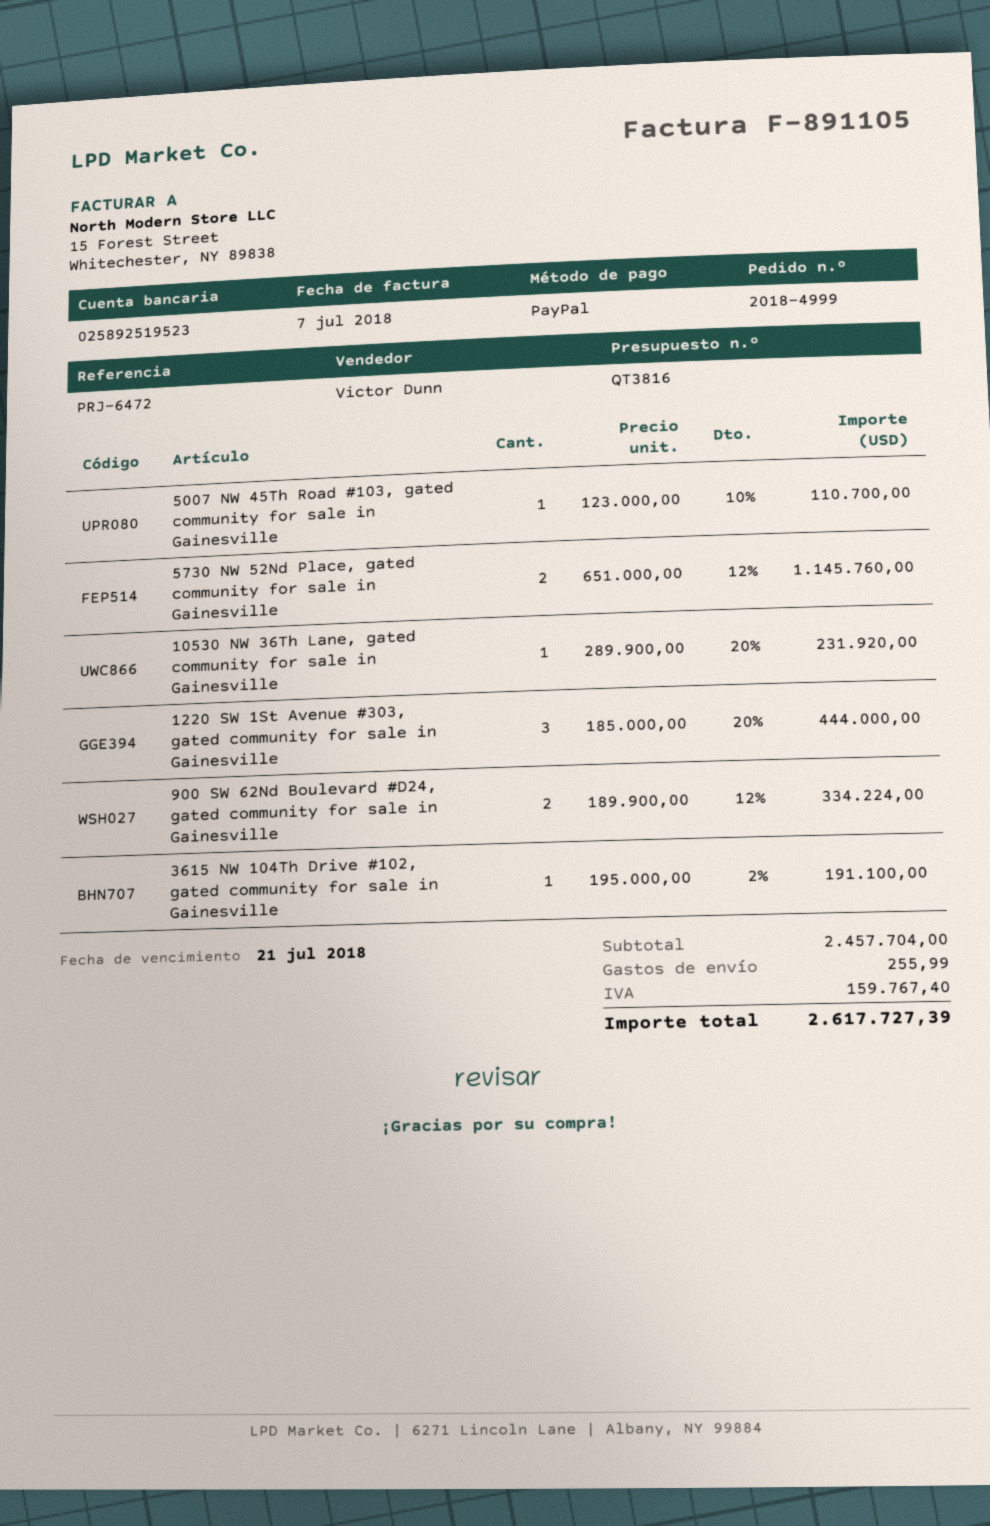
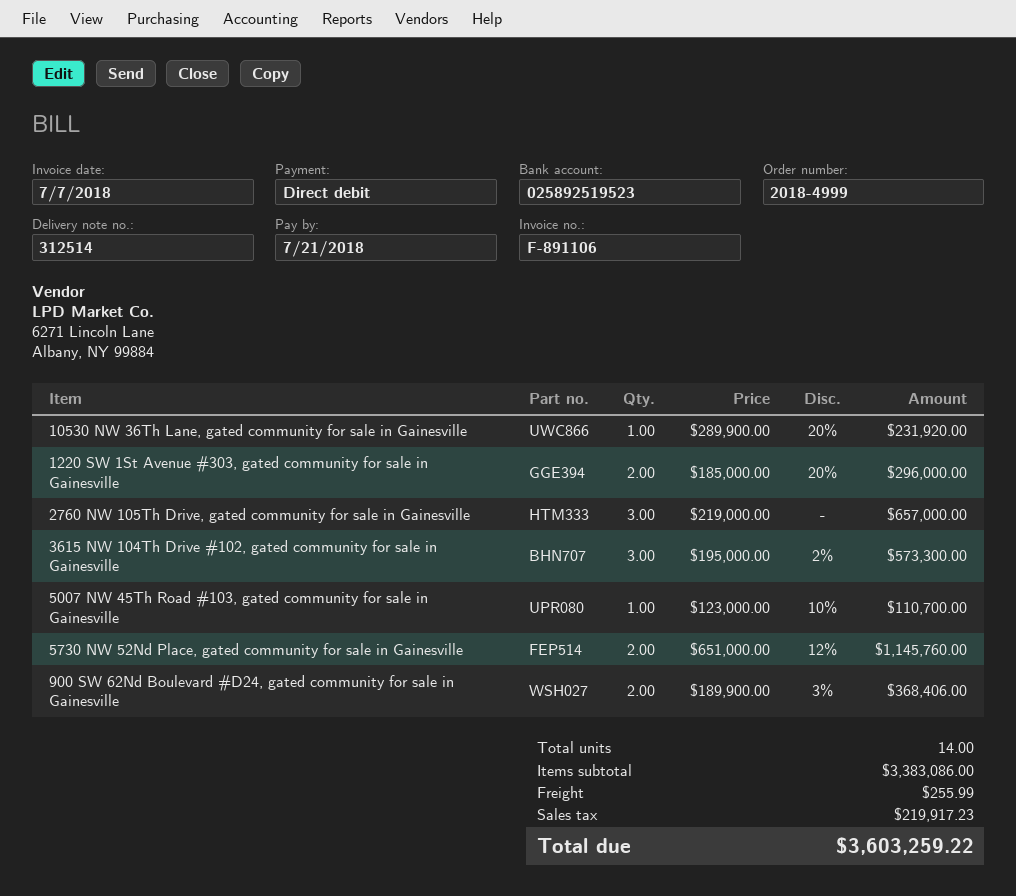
invoice number: F-891105 -> F-891106
payment method: PayPal -> direct debit
1220 SW 1St Avenue #303, gated community for sale in Gainesville: 3 x 185000.00 - 20% = 444000.00 -> 2 x 185000.00 - 20% = 296000.00
900 SW 62Nd Boulevard #D24, gated community for sale in Gainesville: 2 x 189900.00 - 12% = 334224.00 -> 2 x 189900.00 - 3% = 368406.00
3615 NW 104Th Drive #102, gated community for sale in Gainesville: 1 x 195000.00 - 2% = 191100.00 -> 3 x 195000.00 - 2% = 573300.00
2760 NW 105Th Drive, gated community for sale in Gainesville: none -> 3 x 219000.00 = 657000.00
subtotal: 2457704.00 -> 3383086.00
tax: 159767.40 -> 219917.23
total: 2617727.39 -> 3603259.22

